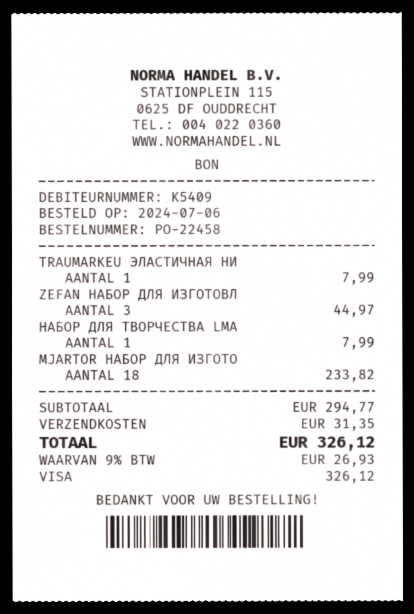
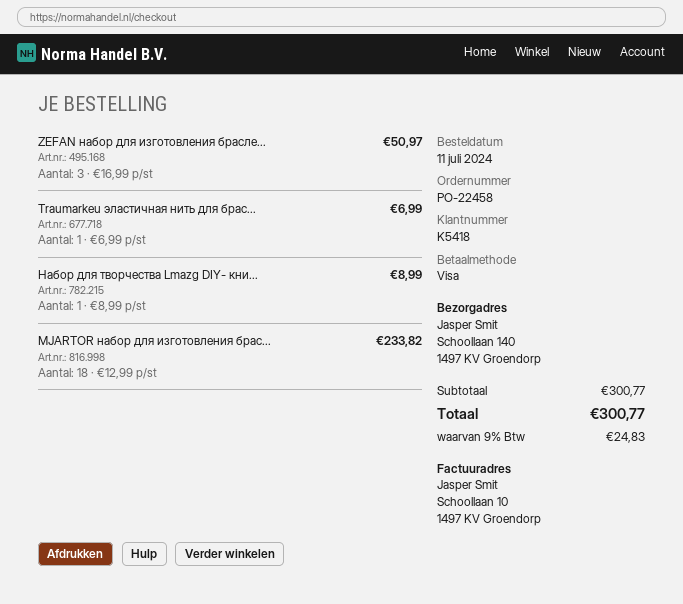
order date: 2024-07-06 -> 2024-07-11
customer number: K5409 -> K5418
TRAUMARKEU ЭЛАСТИЧНАЯ НИ: 1 for 7.99 -> 1 for 6.99
ZEFAN НАБОР ДЛЯ ИЗГОТОВЛ: 3 for 44.97 -> 3 for 50.97
НАБОР ДЛЯ ТВОРЧЕСТВА LMA: 1 for 7.99 -> 1 for 8.99
subtotal: 294.77 -> 300.77
shipping: 31.35 -> none
tax: 9% = 26.93 -> 9% = 24.83
total: 326.12 -> 300.77

